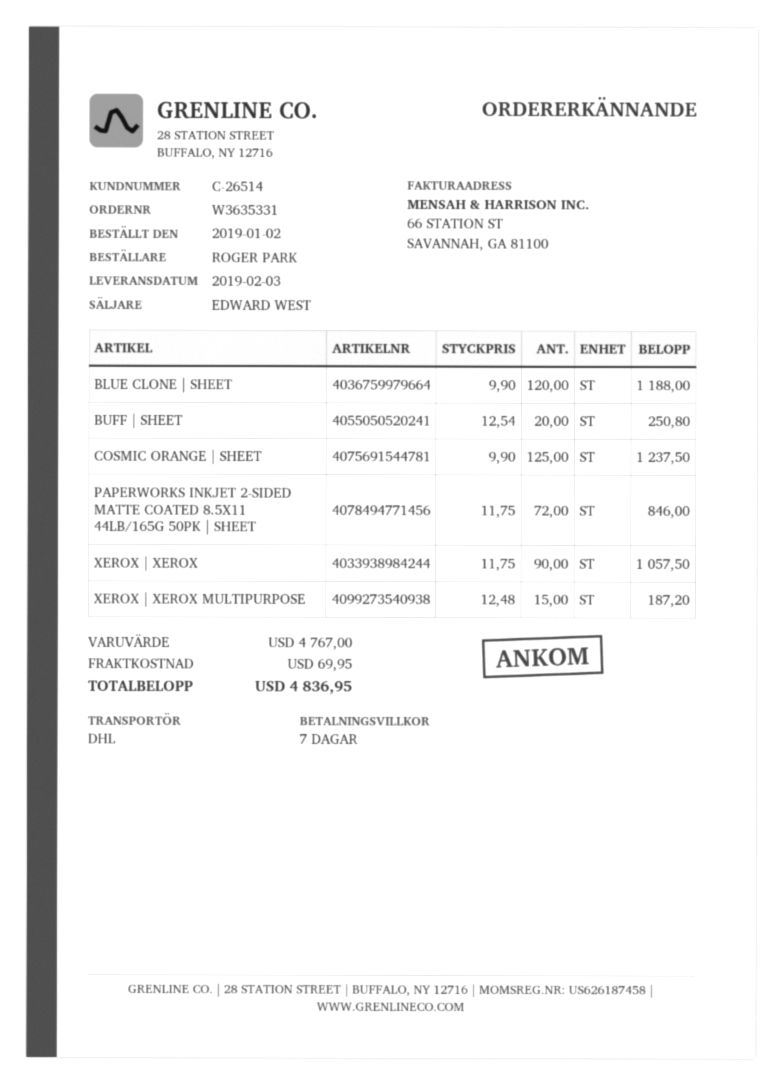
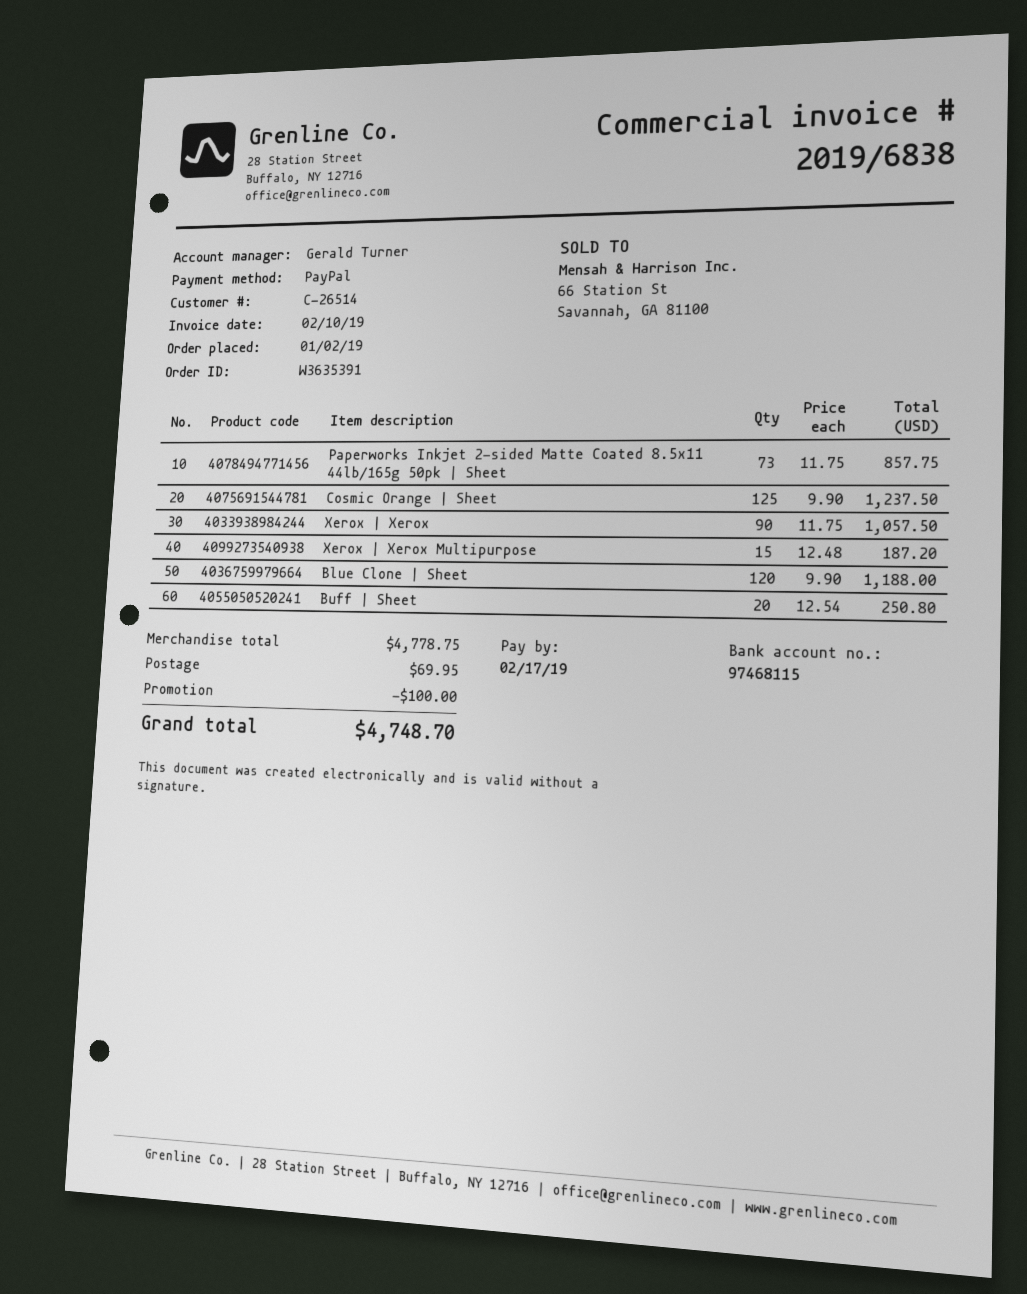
order number: W3635331 -> W3635391
sales rep: EDWARD WEST -> Gerald Turner
PAPERWORKS INKJET 2-SIDED MATTE COATED 8.5X11 44LB/165G 50PK | SHEET: 72 x 11.75 = 846.00 -> 73 x 11.75 = 857.75
subtotal: 4767.00 -> 4778.75
discount: none -> 100.00
total: 4836.95 -> 4748.70

